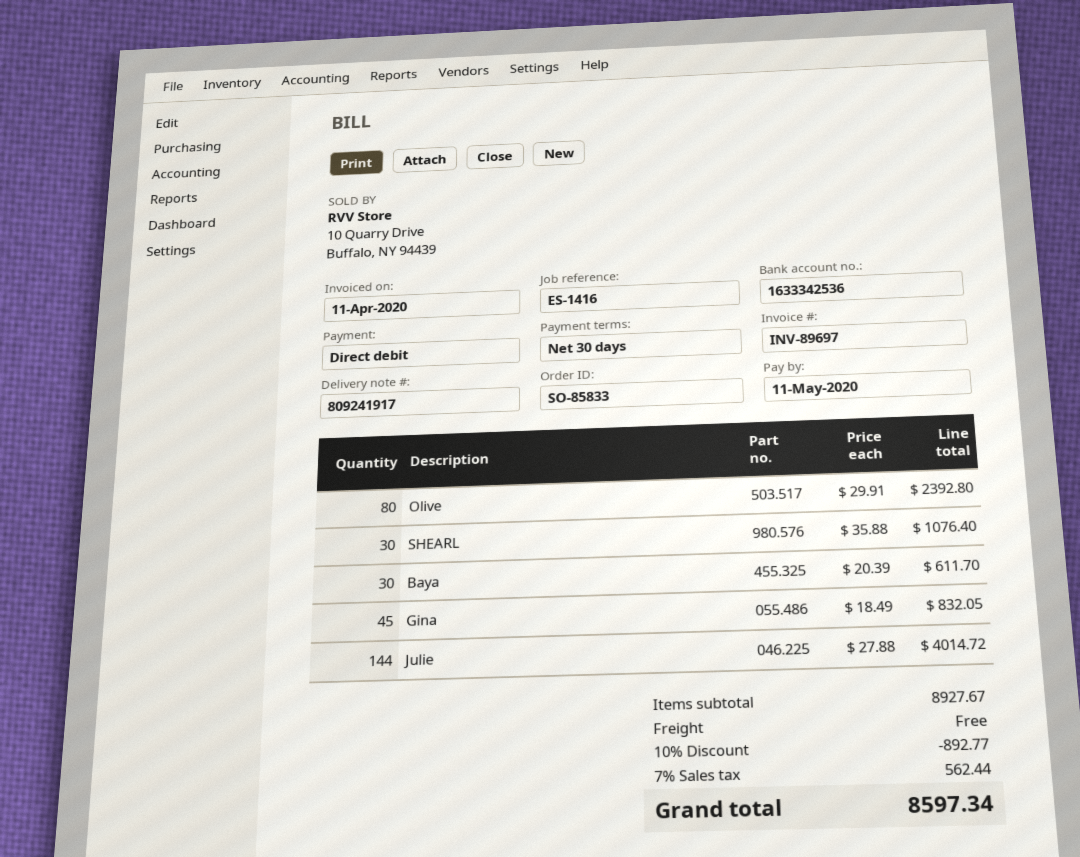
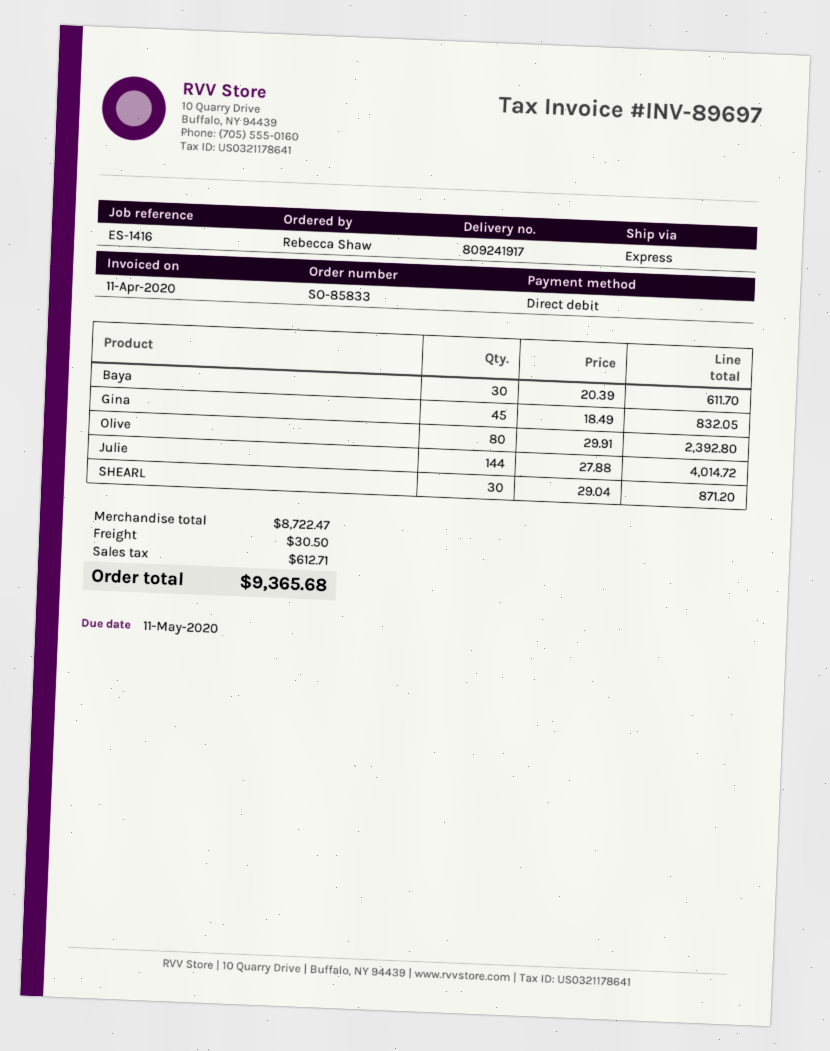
SHEARL: 30 x 35.88 = 1076.40 -> 30 x 29.04 = 871.20
subtotal: 8927.67 -> 8722.47
discount: 10% = 892.77 -> none
shipping: 0.00 -> 30.50
tax: 562.44 -> 612.71
total: 8597.34 -> 9365.68

